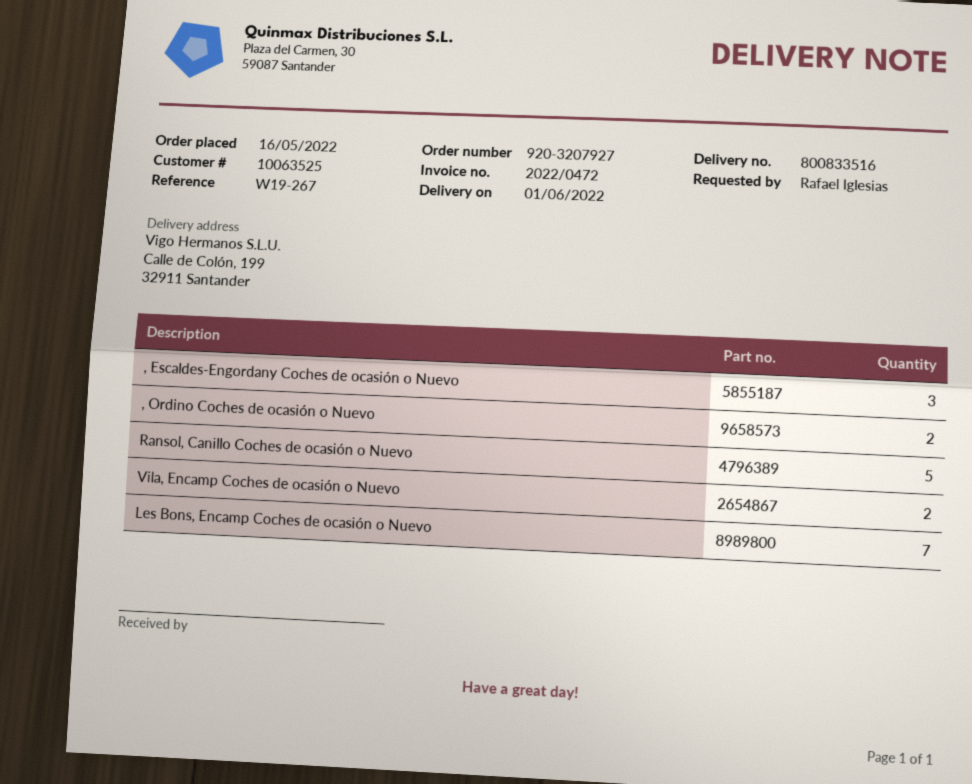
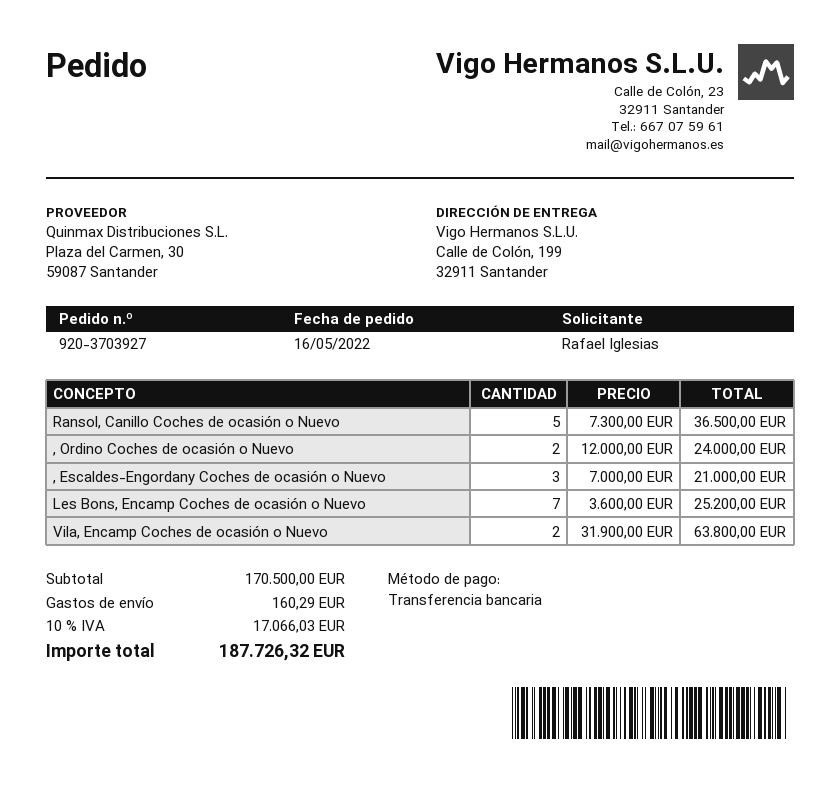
order number: 920-3207927 -> 920-3703927

